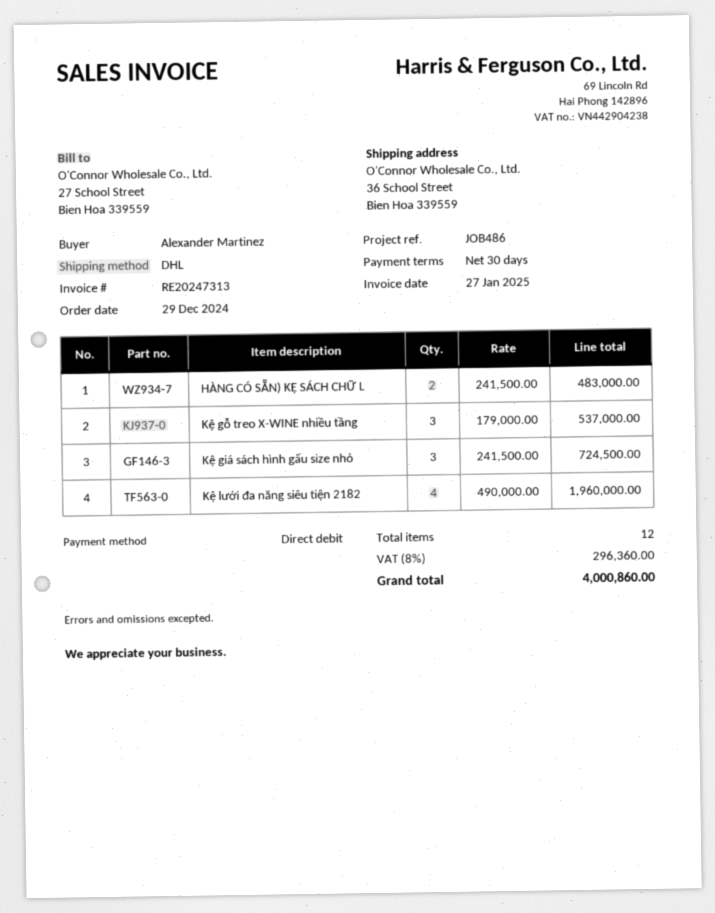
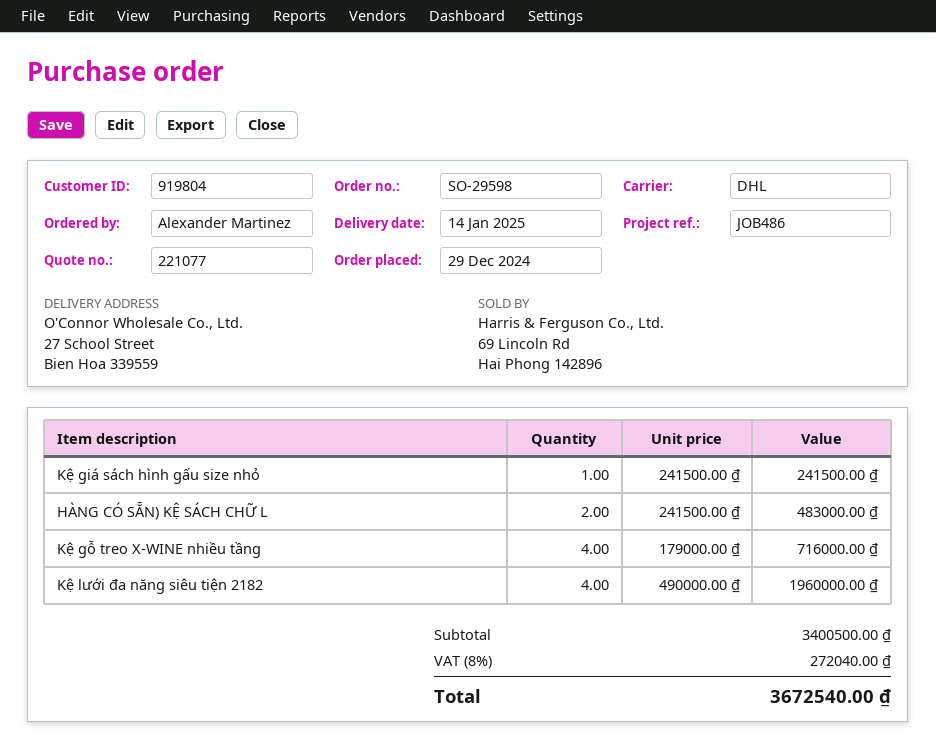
ship to: 36 School Street, Bien Hoa 339559 -> 27 School Street, Bien Hoa 339559
Kệ gỗ treo X-WINE nhiều tầng: 3 x 179000.00 = 537000.00 -> 4 x 179000.00 = 716000.00
Kệ giá sách hình gấu size nhỏ: 3 x 241500.00 = 724500.00 -> 1 x 241500.00 = 241500.00
tax: 8% = 296360.00 -> 8% = 272040.00
total: 4000860.00 -> 3672540.00

